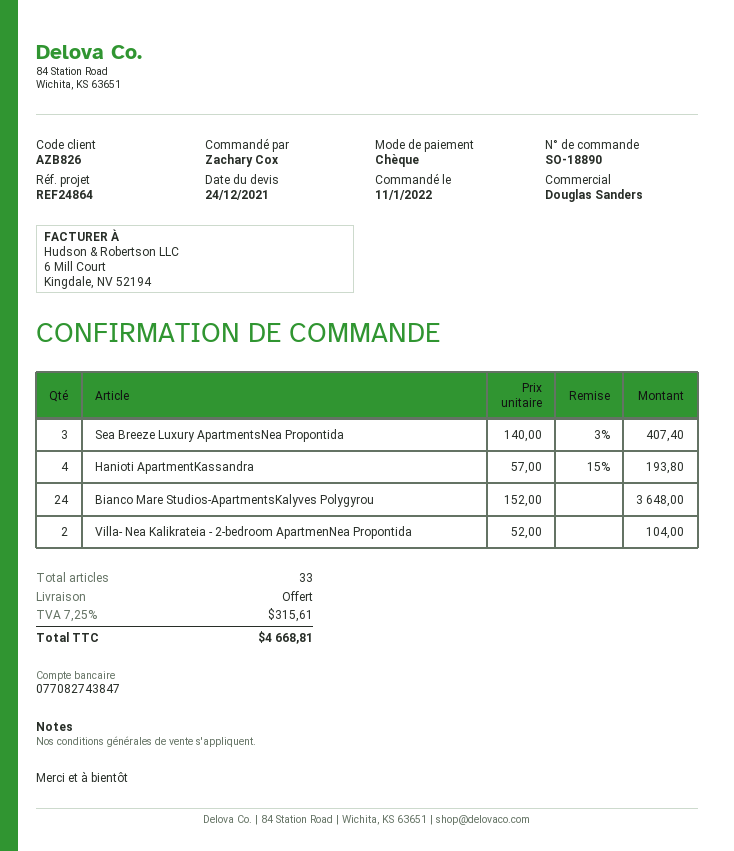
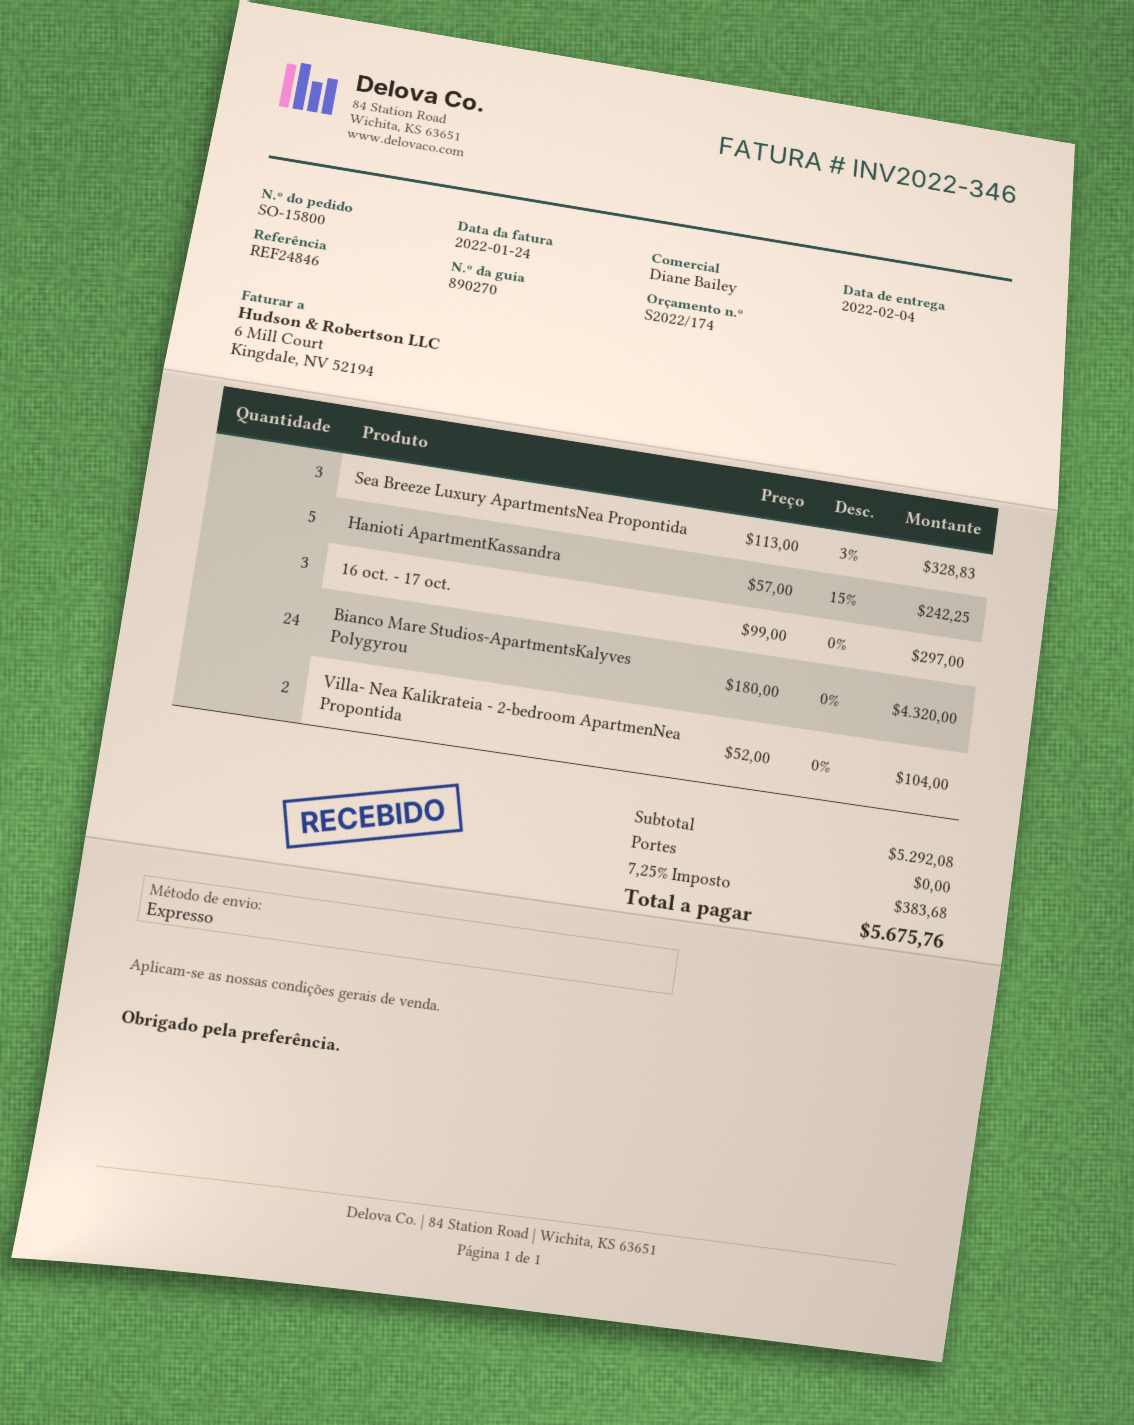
order number: SO-18890 -> SO-15800
reference: REF24864 -> REF24846
sales rep: Douglas Sanders -> Diane Bailey
Sea Breeze Luxury ApartmentsNea Propontida: 3 x 140.00 - 3% = 407.40 -> 3 x 113.00 - 3% = 328.83
Hanioti ApartmentKassandra: 4 x 57.00 - 15% = 193.80 -> 5 x 57.00 - 15% = 242.25
Bianco Mare Studios-ApartmentsKalyves Polygyrou: 24 x 152.00 = 3648.00 -> 24 x 180.00 = 4320.00
16 oct. - 17 oct.: none -> 3 x 99.00 = 297.00
tax: 7.25% = 315.61 -> 7.25% = 383.68
total: 4668.81 -> 5675.76

